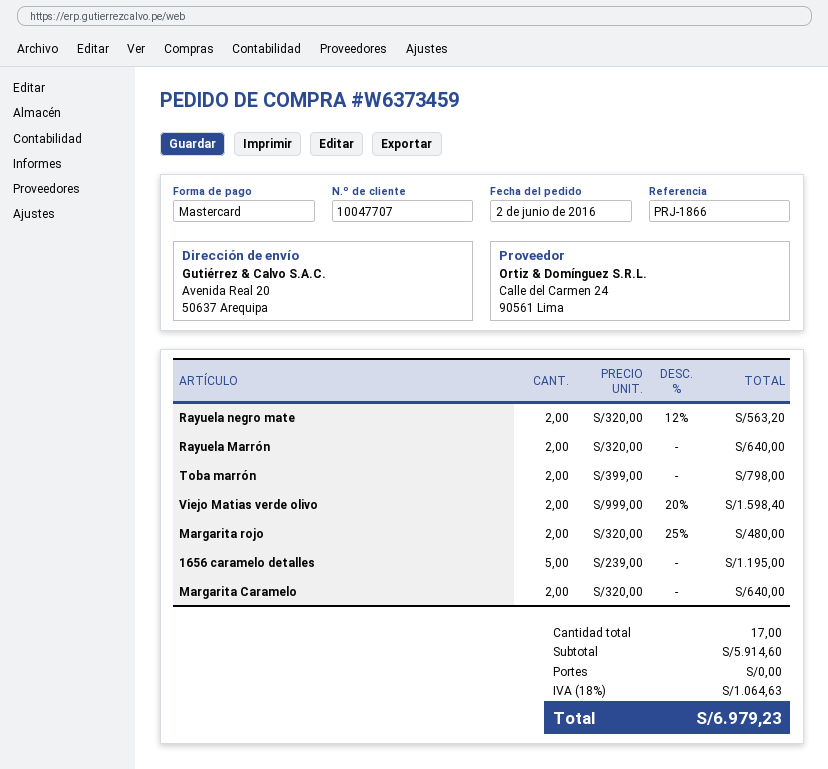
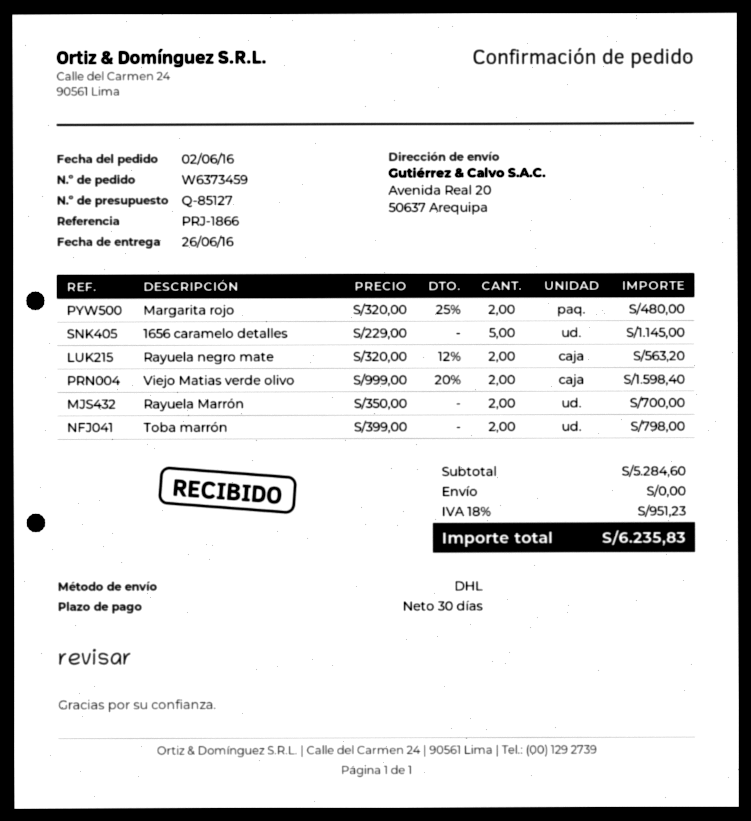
Rayuela Marrón: 2 x 320.00 = 640.00 -> 2 x 350.00 = 700.00
1656 caramelo detalles: 5 x 239.00 = 1195.00 -> 5 x 229.00 = 1145.00
Margarita Caramelo: 2 x 320.00 = 640.00 -> none
subtotal: 5914.60 -> 5284.60
tax: 18% = 1064.63 -> 18% = 951.23
total: 6979.23 -> 6235.83

